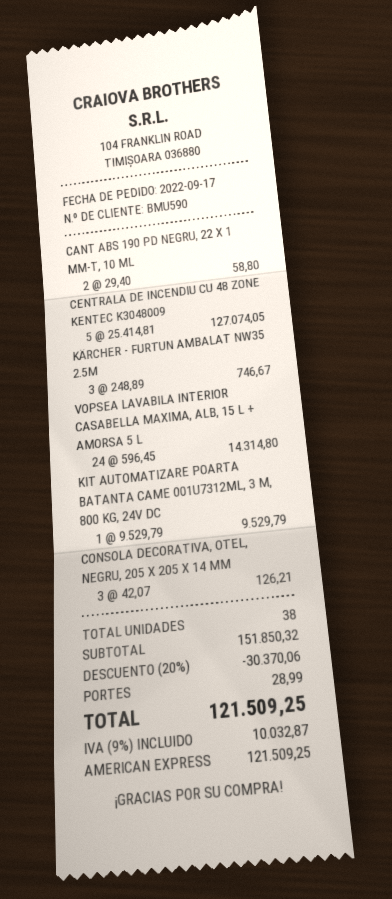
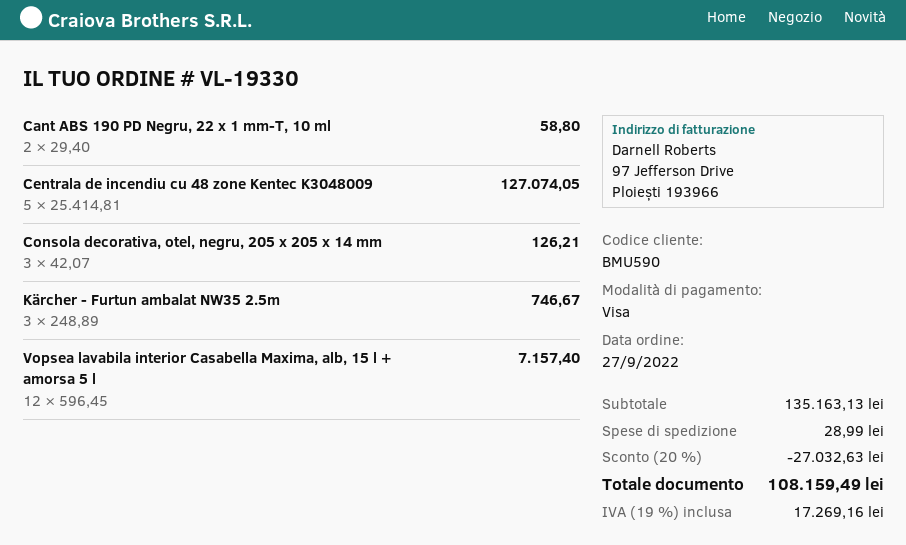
order date: 2022-09-17 -> 2022-09-27
payment method: American Express -> Visa
VOPSEA LAVABILA INTERIOR CASABELLA MAXIMA, ALB, 15 L + AMORSA 5 L: 24 x 596.45 = 14314.80 -> 12 x 596.45 = 7157.40
KIT AUTOMATIZARE POARTA BATANTA CAME 001U7312ML, 3 M, 800 KG, 24V DC: 1 x 9529.79 = 9529.79 -> none
subtotal: 151850.32 -> 135163.13
discount: 20% = 30370.06 -> 20% = 27032.63
tax: 9% = 10032.87 -> 19% = 17269.16
total: 121509.25 -> 108159.49

